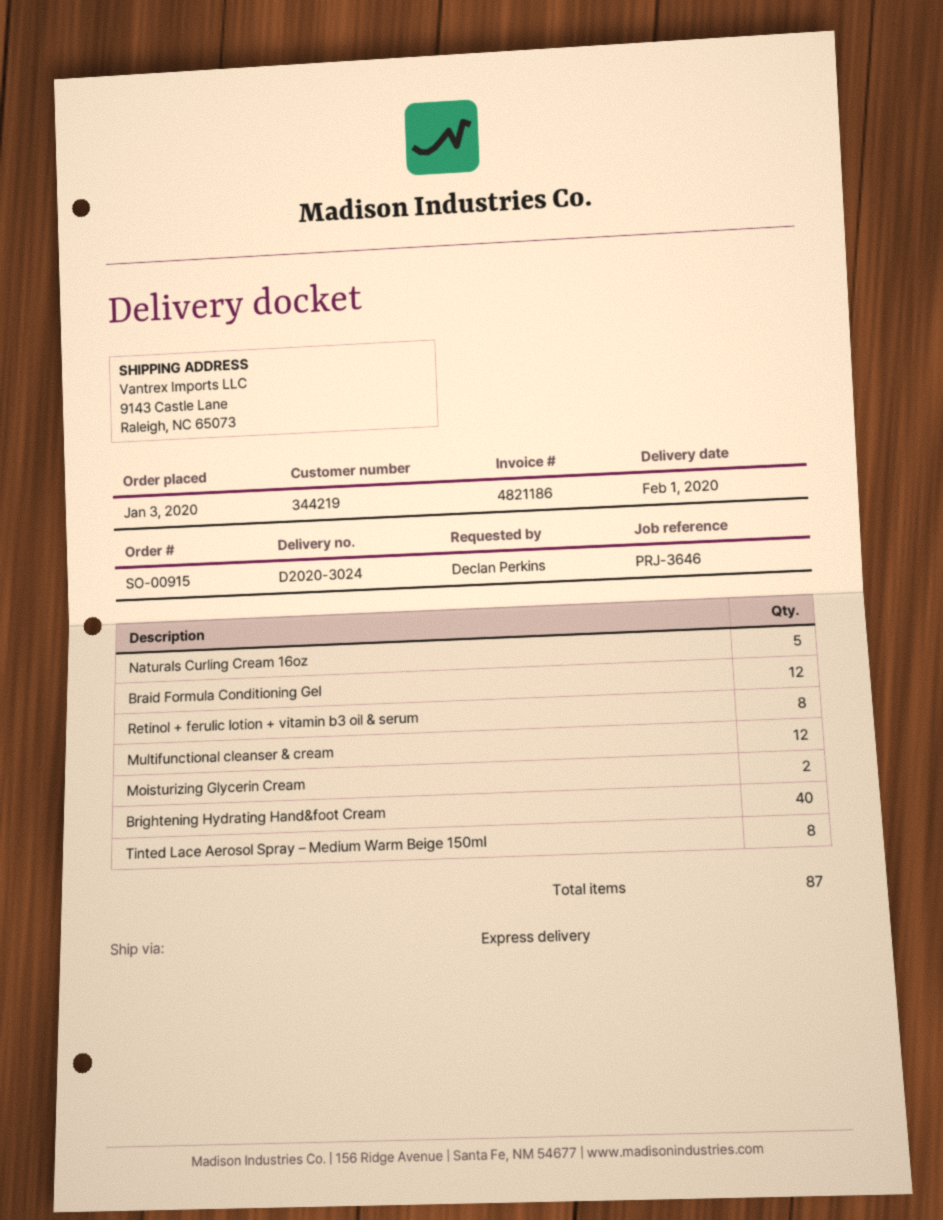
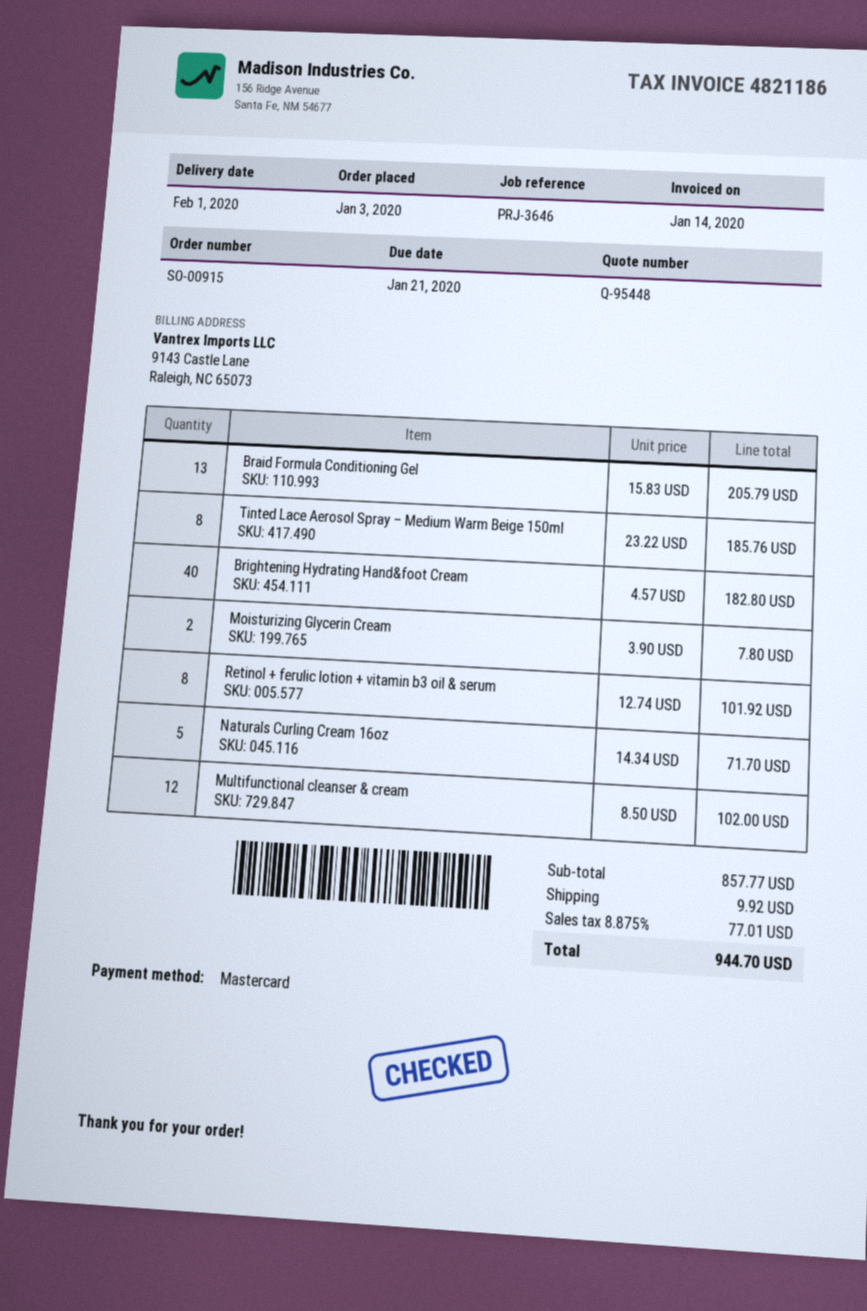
Braid Formula Conditioning Gel: 12 -> 13

